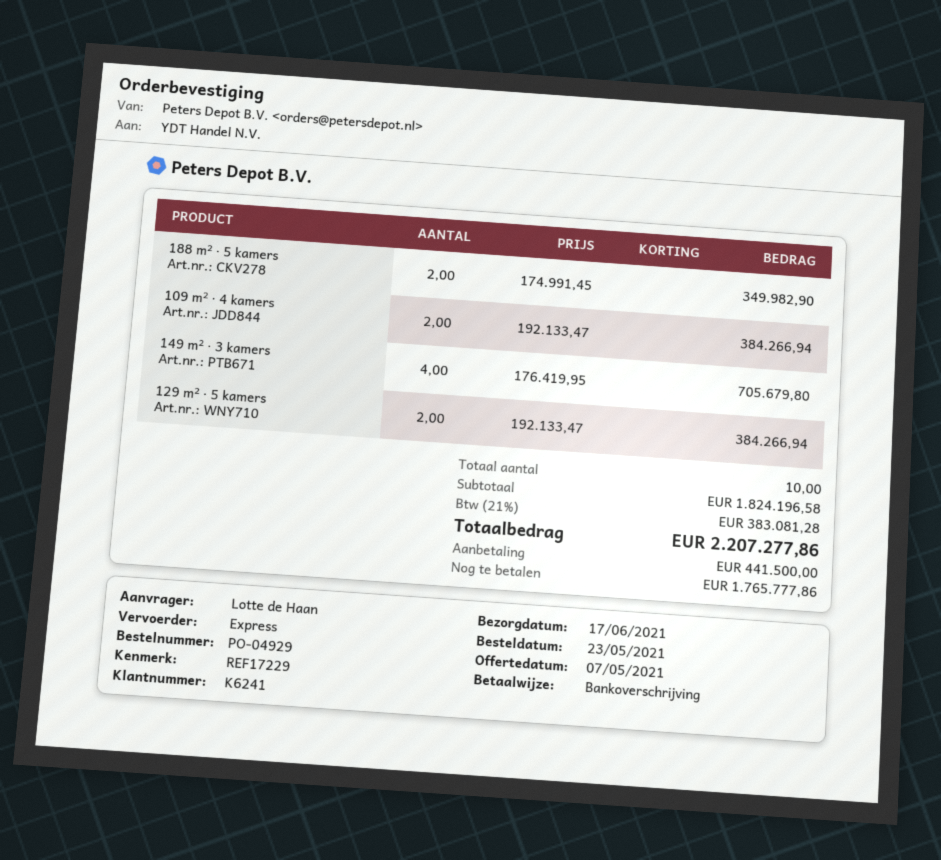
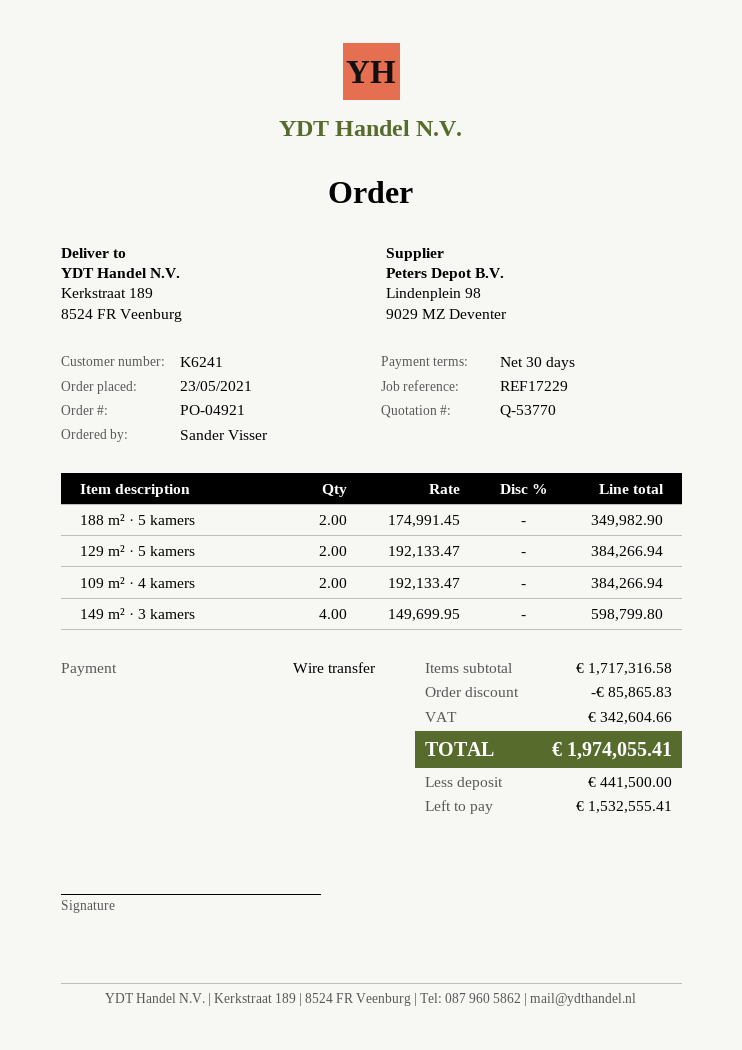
order number: PO-04929 -> PO-04921
ordered by: Lotte de Haan -> Sander Visser
149 m² · 3 kamers: 4 x 176419.95 = 705679.80 -> 4 x 149699.95 = 598799.80
subtotal: 1824196.58 -> 1717316.58
discount: none -> 85865.83
tax: 383081.28 -> 342604.66
total: 2207277.86 -> 1974055.41
balance: 1765777.86 -> 1532555.41

